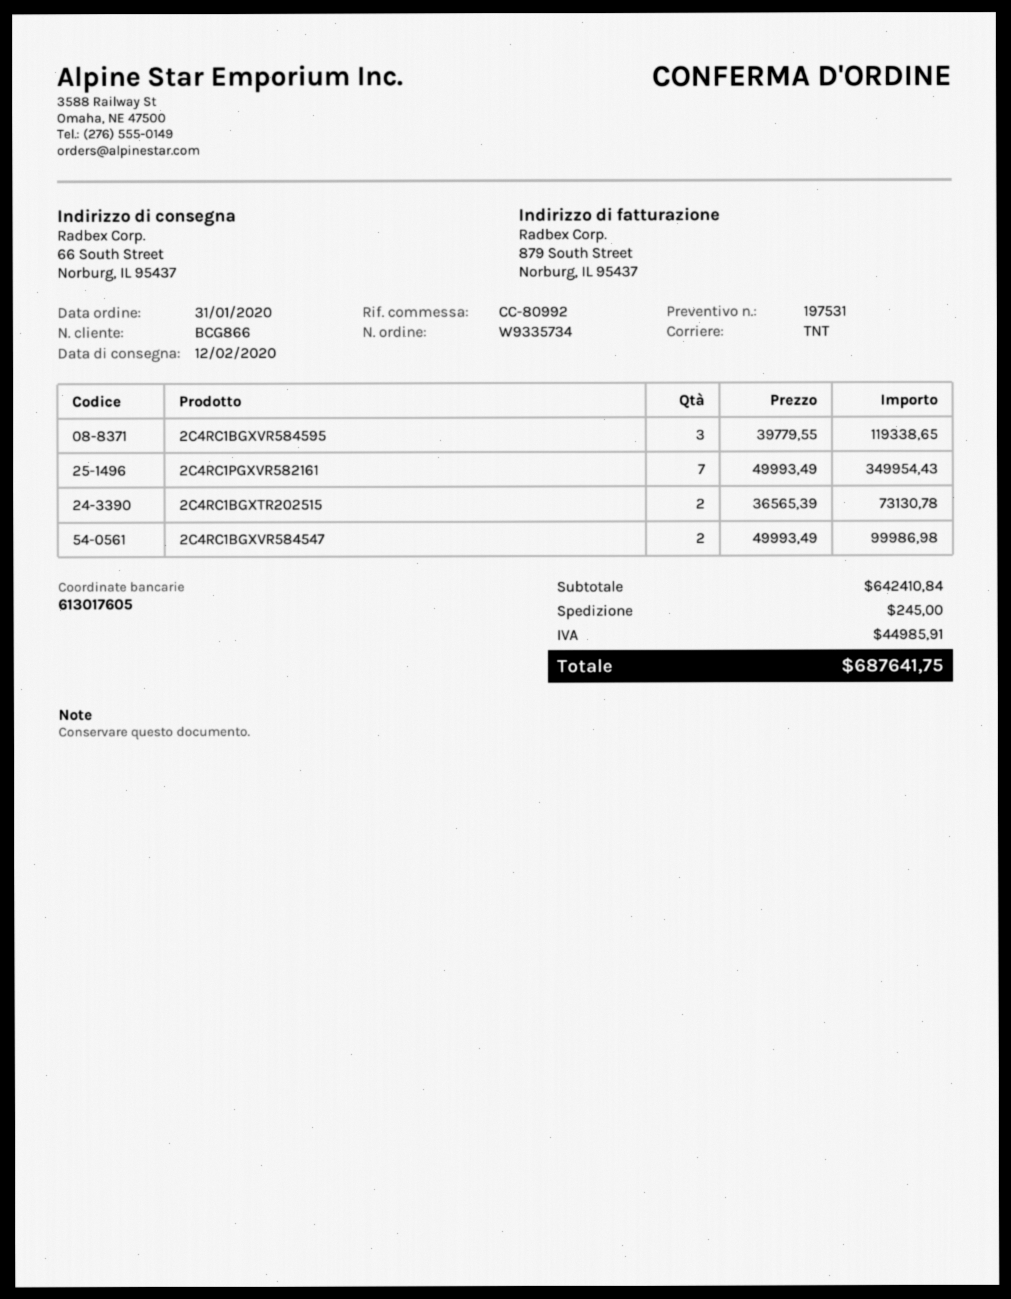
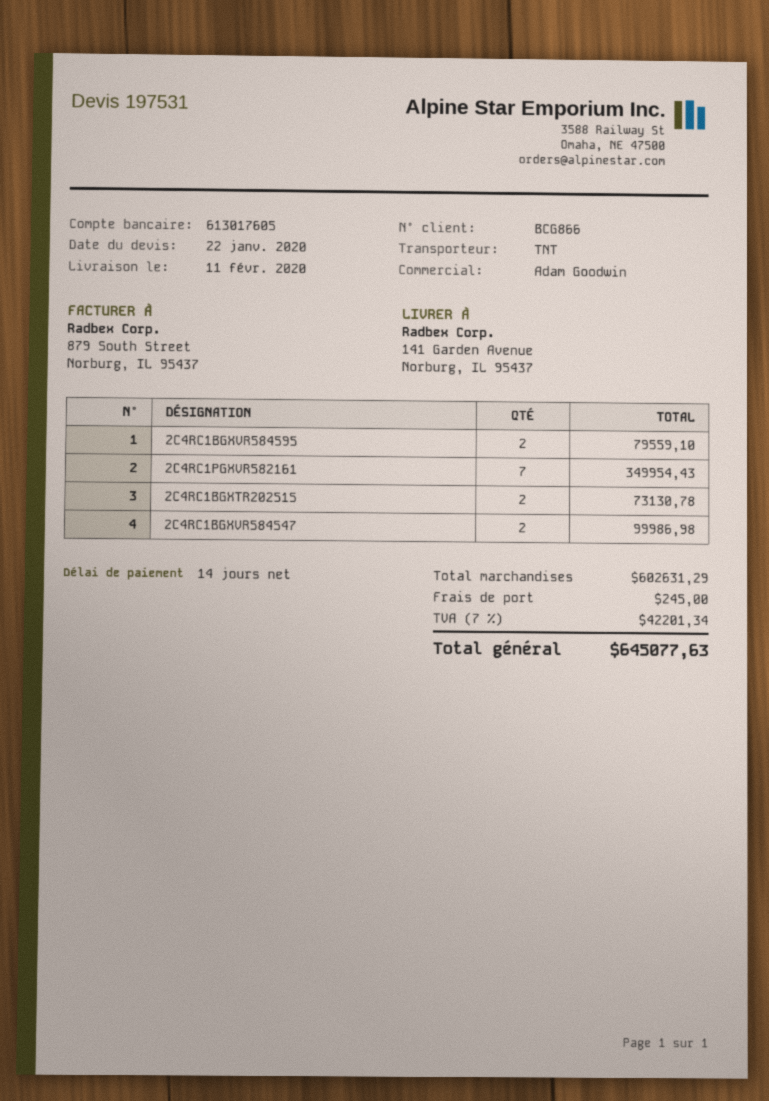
delivery date: 2020-02-12 -> 2020-02-11
ship to: 66 South Street, Norburg, IL 95437 -> 141 Garden Avenue, Norburg, IL 95437
2C4RC1BGXVR584595: 3 for 119338.65 -> 2 for 79559.10
subtotal: 642410.84 -> 602631.29
tax: 44985.91 -> 42201.34
total: 687641.75 -> 645077.63

